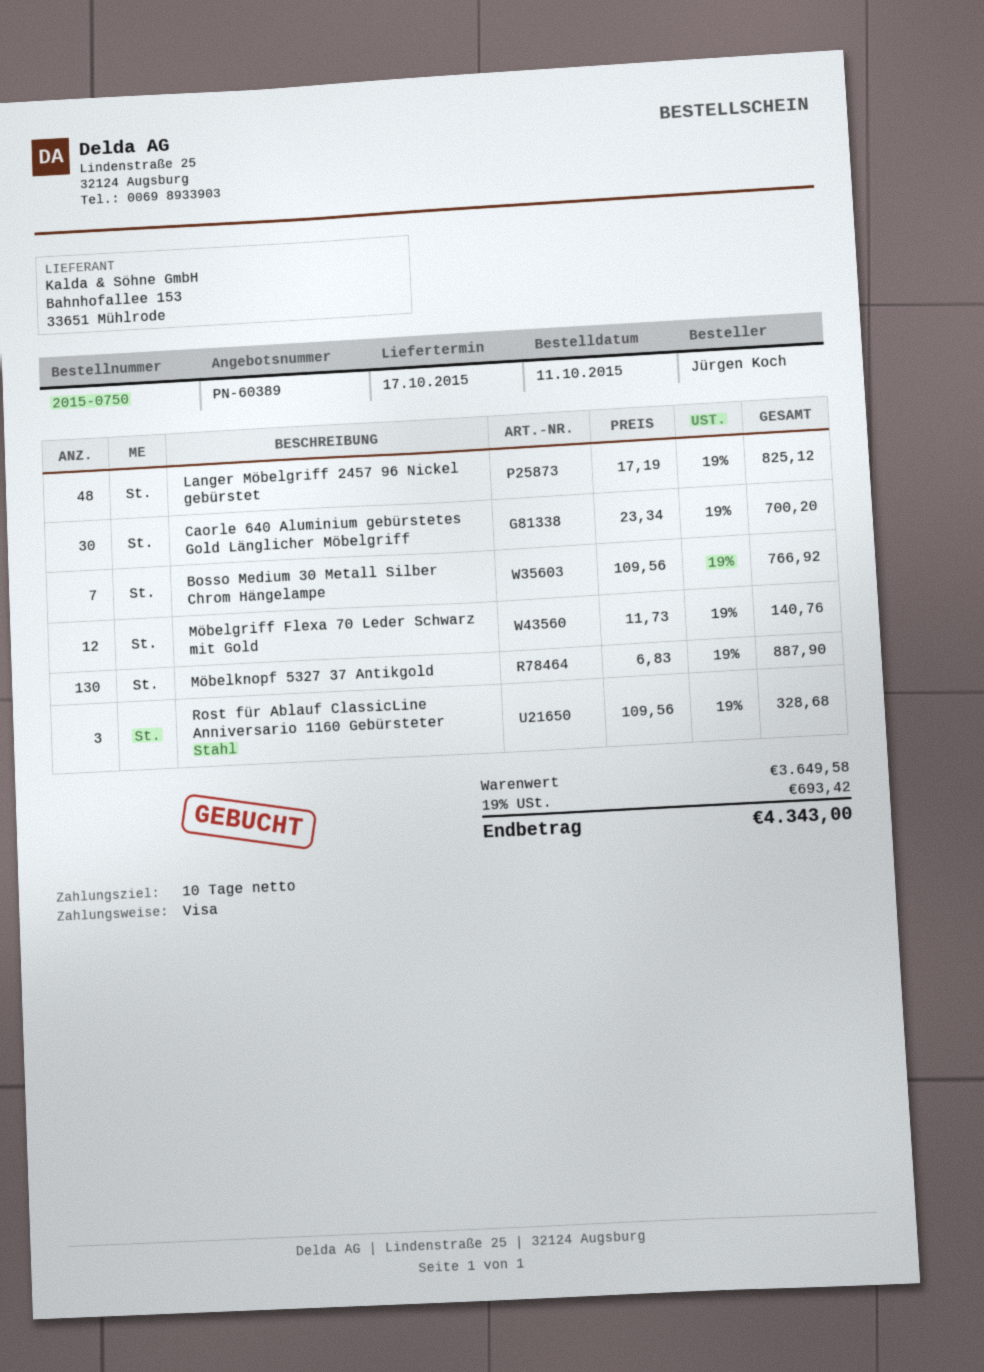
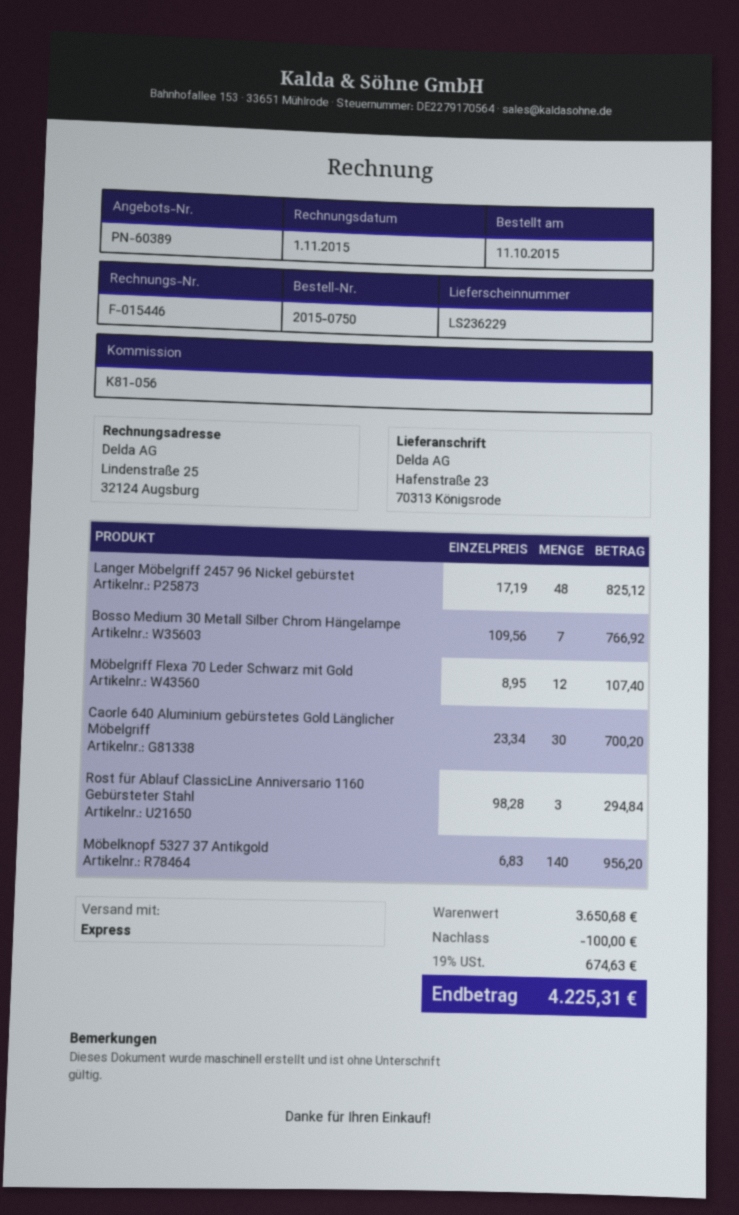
Möbelgriff Flexa 70 Leder Schwarz mit Gold: 12 x 11.73 = 140.76 -> 12 x 8.95 = 107.40
Möbelknopf 5327 37 Antikgold: 130 x 6.83 = 887.90 -> 140 x 6.83 = 956.20
Rost für Ablauf ClassicLine Anniversario 1160 Gebürsteter Stahl: 3 x 109.56 = 328.68 -> 3 x 98.28 = 294.84
subtotal: 3649.58 -> 3650.68
discount: none -> 100.00
tax: 19% = 693.42 -> 19% = 674.63
total: 4343.00 -> 4225.31

